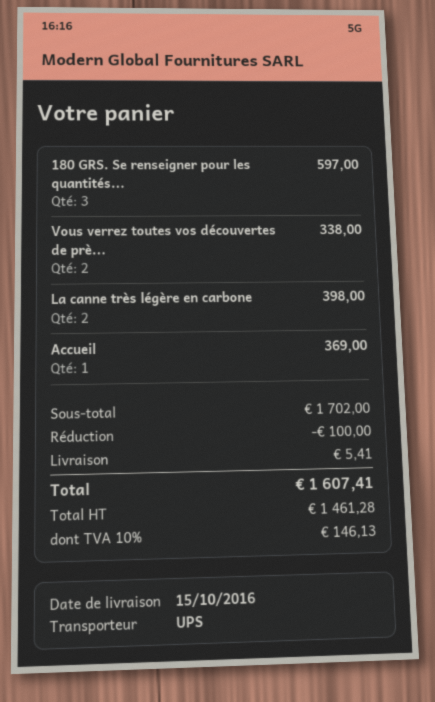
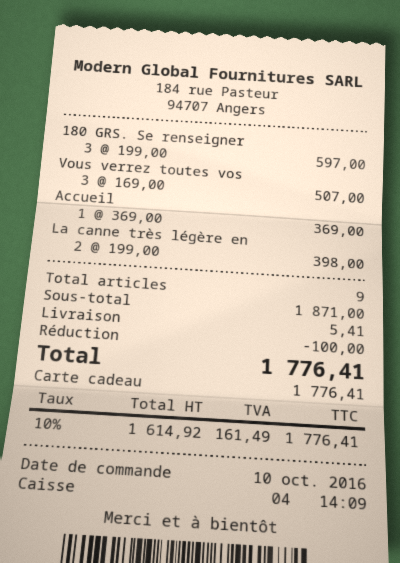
Vous verrez toutes vos découvertes de prè...: 2 for 338.00 -> 3 for 507.00
subtotal: 1702.00 -> 1871.00
net: 1461.28 -> 1614.92
tax: 10% = 146.13 -> 10% = 161.49
total: 1607.41 -> 1776.41

